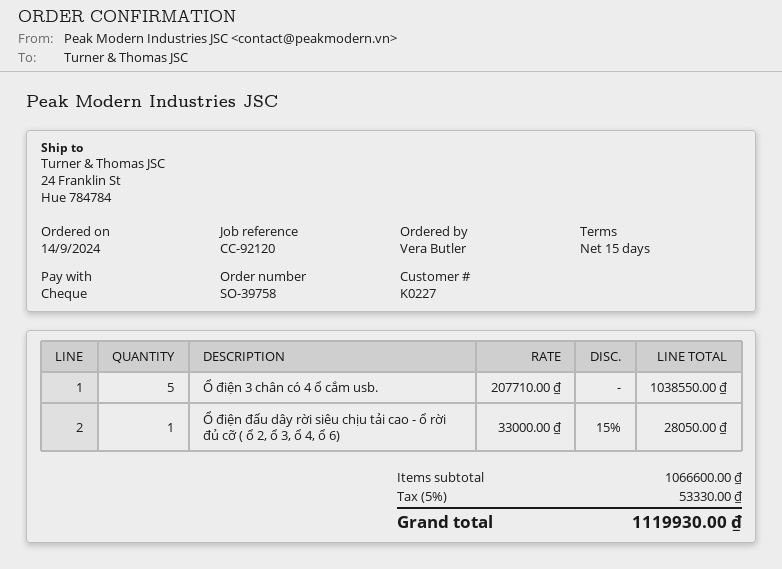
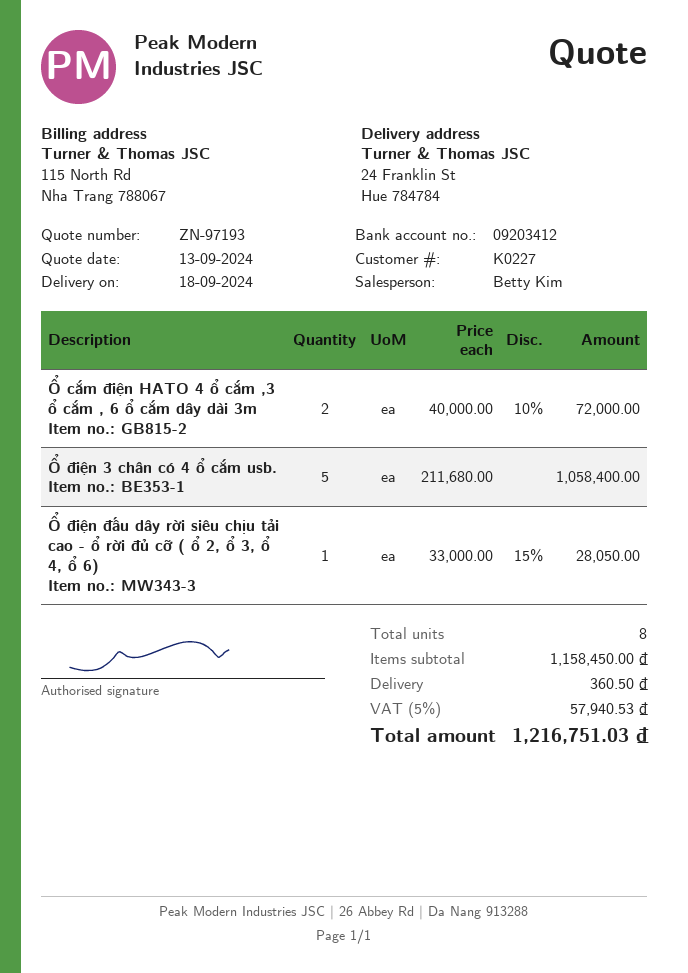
Ổ điện 3 chân có 4 ổ cắm usb.: 5 x 207710.00 = 1038550.00 -> 5 x 211680.00 = 1058400.00
Ổ cắm điện HATO 4 ổ cắm ,3 ổ cắm , 6 ổ cắm dây dài 3m: none -> 2 x 40000.00 - 10% = 72000.00
subtotal: 1066600.00 -> 1158450.00
shipping: none -> 360.50
tax: 5% = 53330.00 -> 5% = 57940.53
total: 1119930.00 -> 1216751.03

